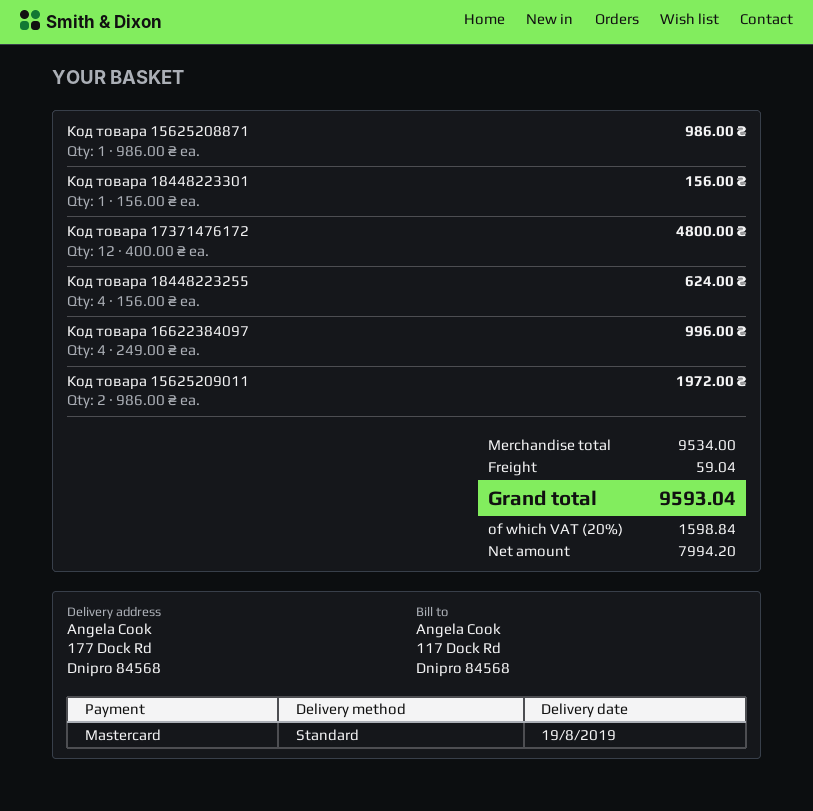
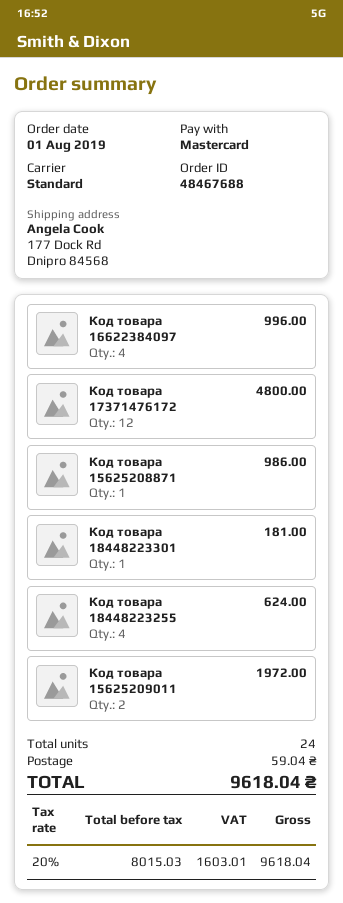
Код товара 18448223301: 1 for 156.00 -> 1 for 181.00
net: 7994.20 -> 8015.03
tax: 20% = 1598.84 -> 20% = 1603.01
total: 9593.04 -> 9618.04

